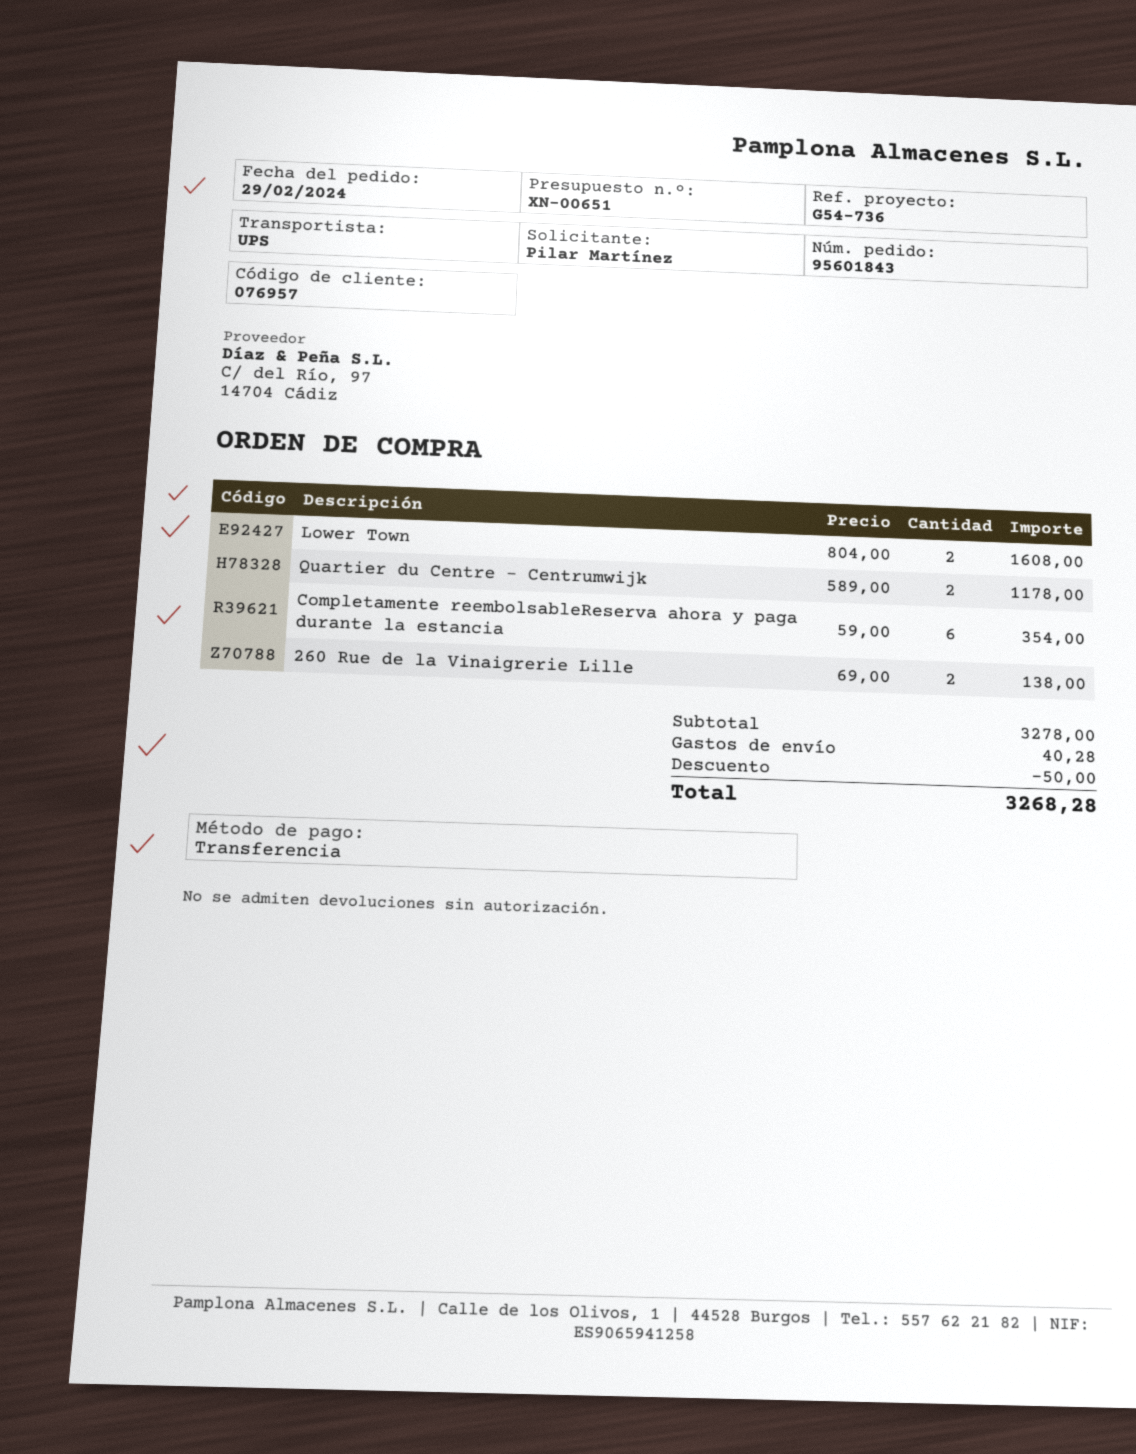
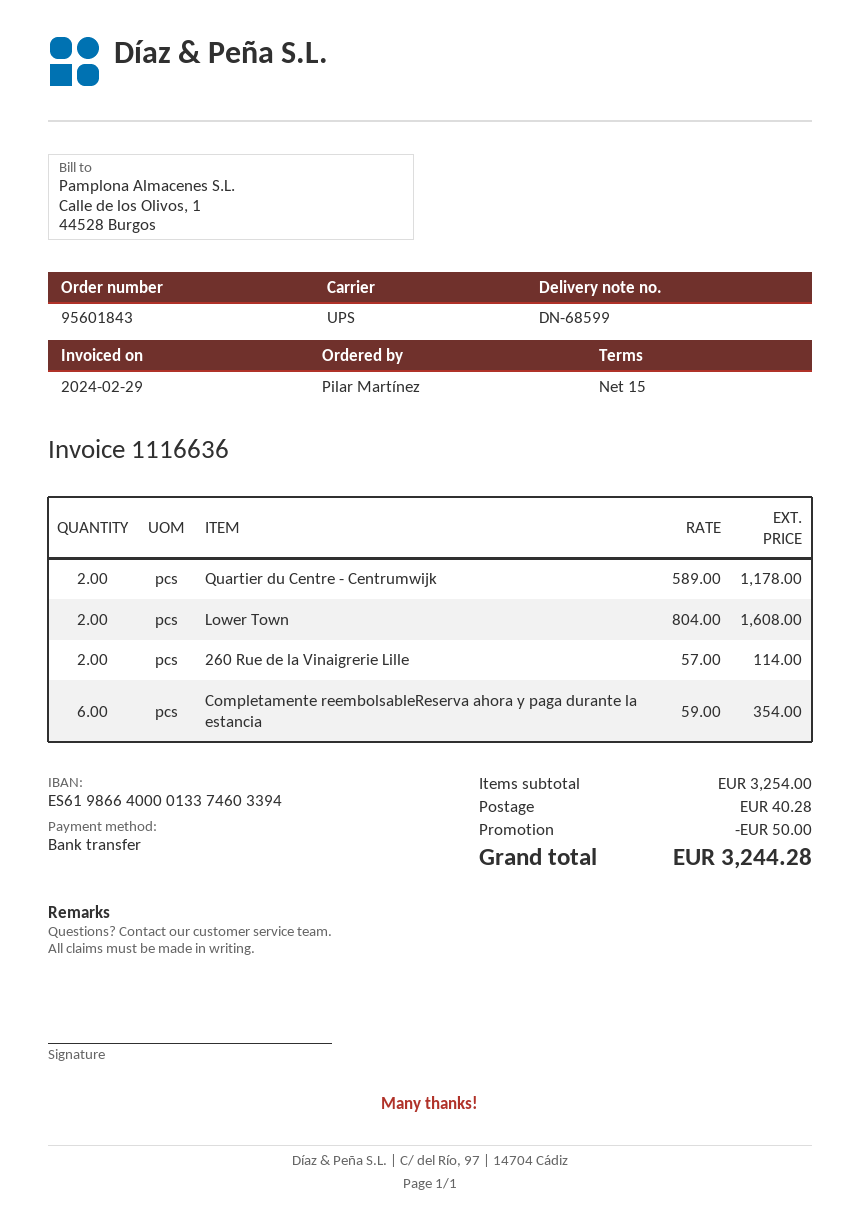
260 Rue de la Vinaigrerie Lille: 2 x 69.00 = 138.00 -> 2 x 57.00 = 114.00
subtotal: 3278.00 -> 3254.00
total: 3268.28 -> 3244.28

